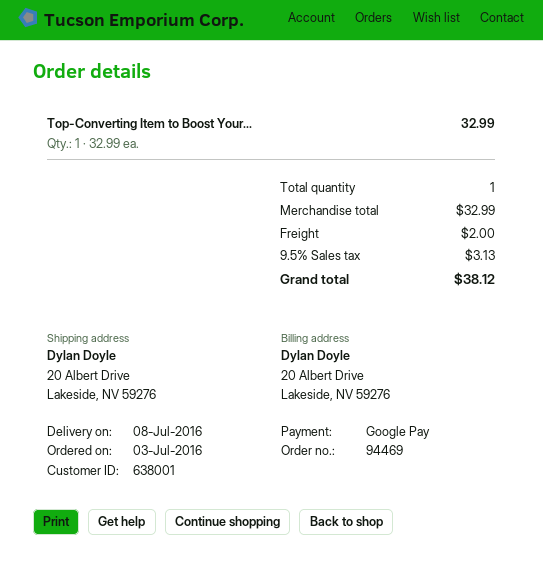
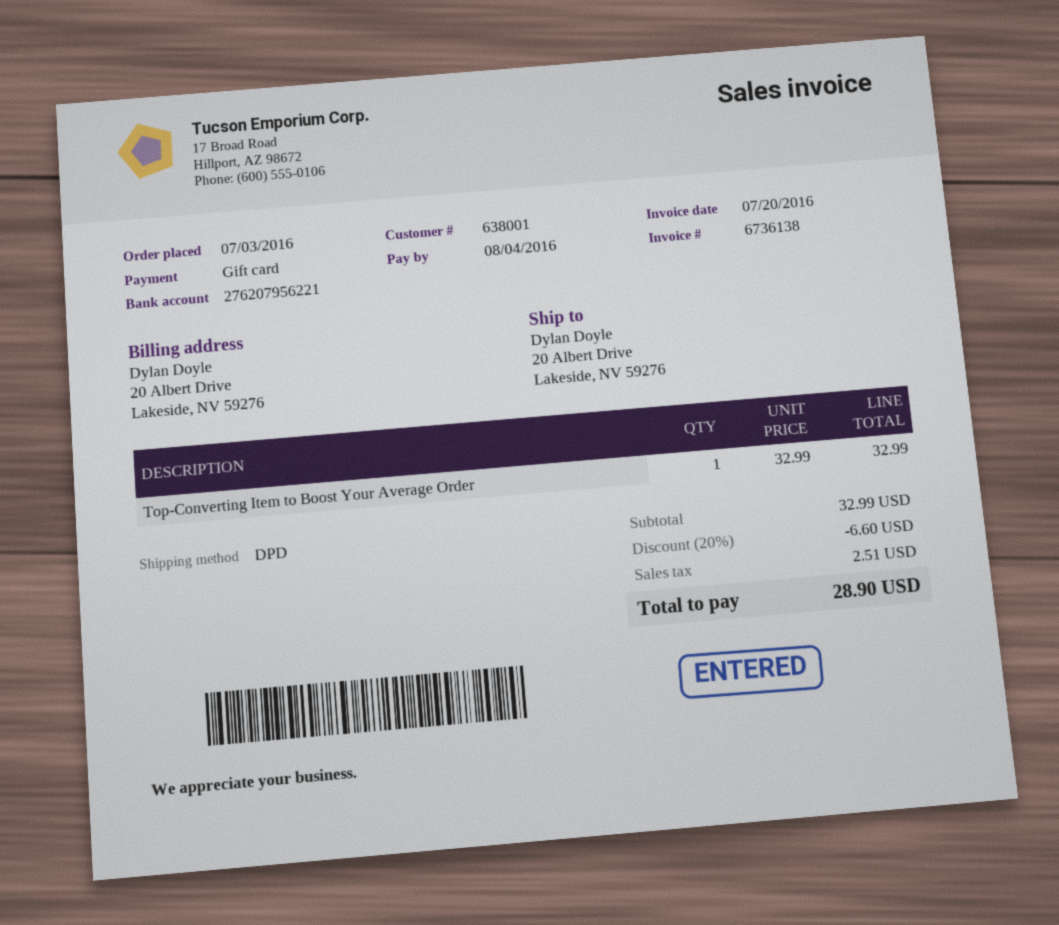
payment method: Google Pay -> gift card
discount: none -> 20% = 6.60
shipping: 2.00 -> none
tax: 3.13 -> 2.51
total: 38.12 -> 28.90

